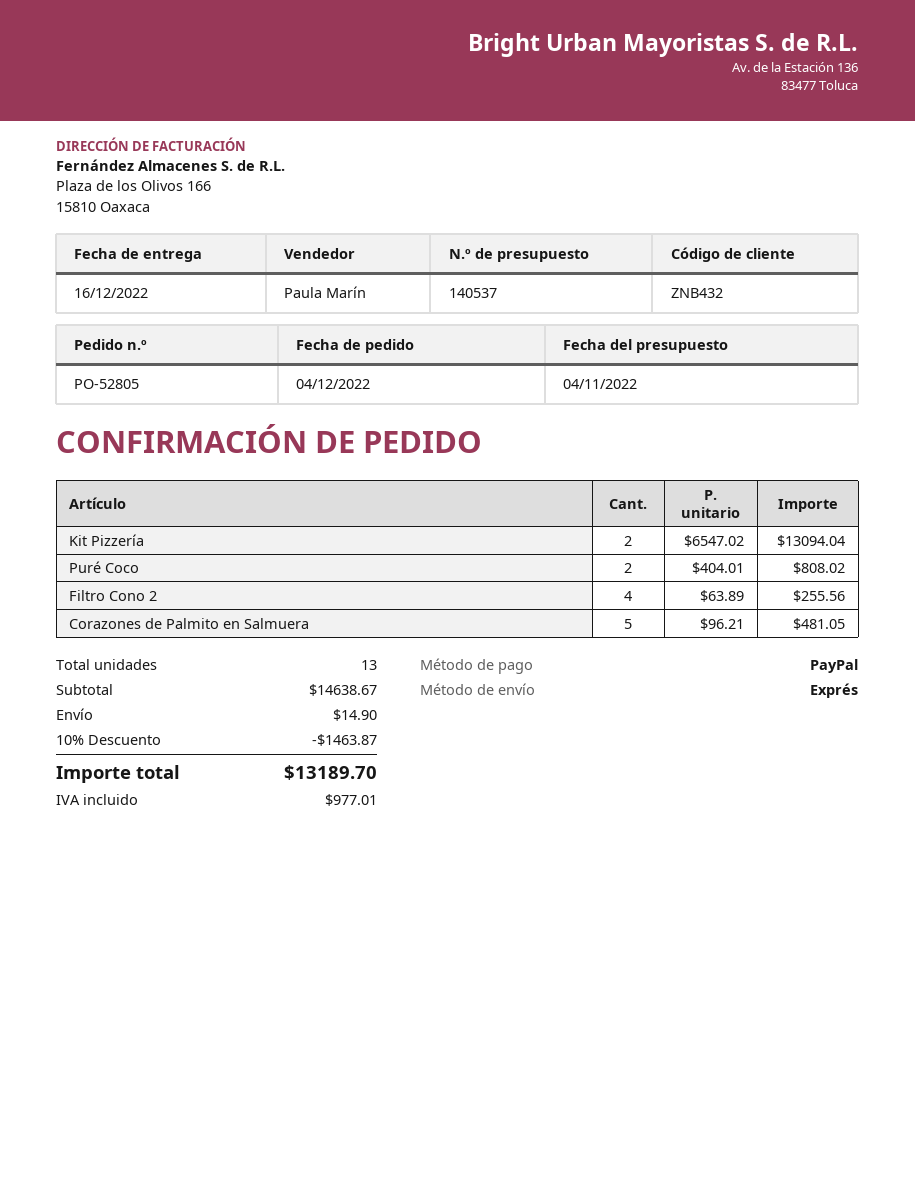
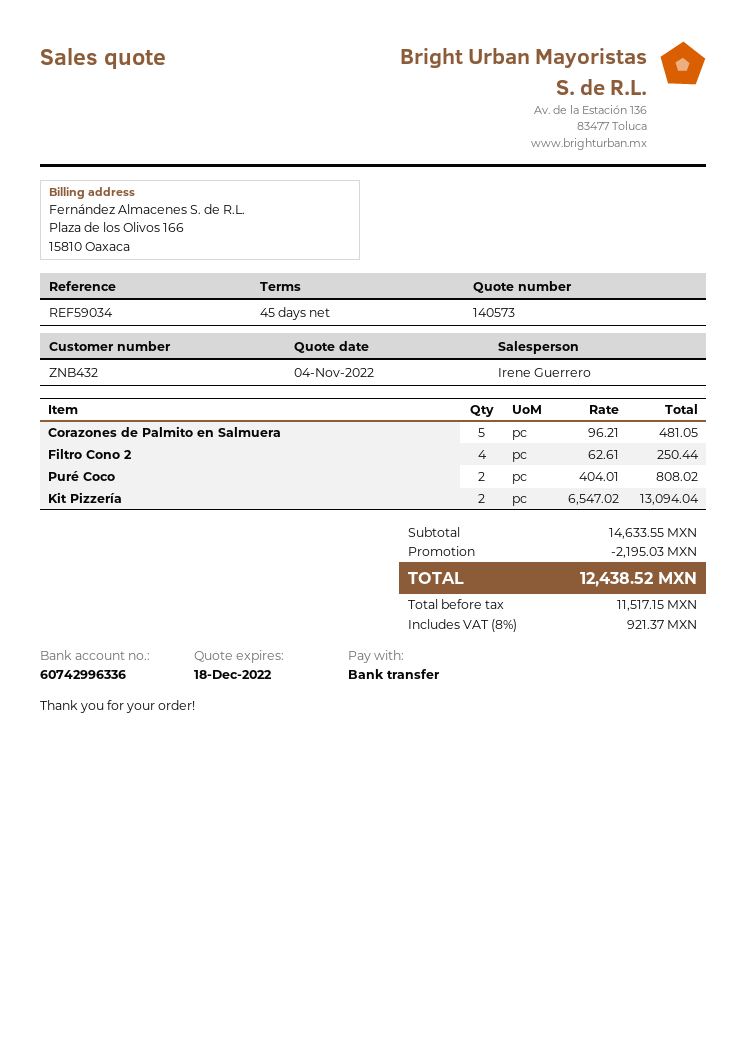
quote number: 140537 -> 140573
sales rep: Paula Marín -> Irene Guerrero
payment method: PayPal -> bank transfer
Filtro Cono 2: 4 x 63.89 = 255.56 -> 4 x 62.61 = 250.44
subtotal: 14638.67 -> 14633.55
discount: 1463.87 -> 2195.03
shipping: 14.90 -> none
tax: 977.01 -> 921.37
total: 13189.70 -> 12438.52

